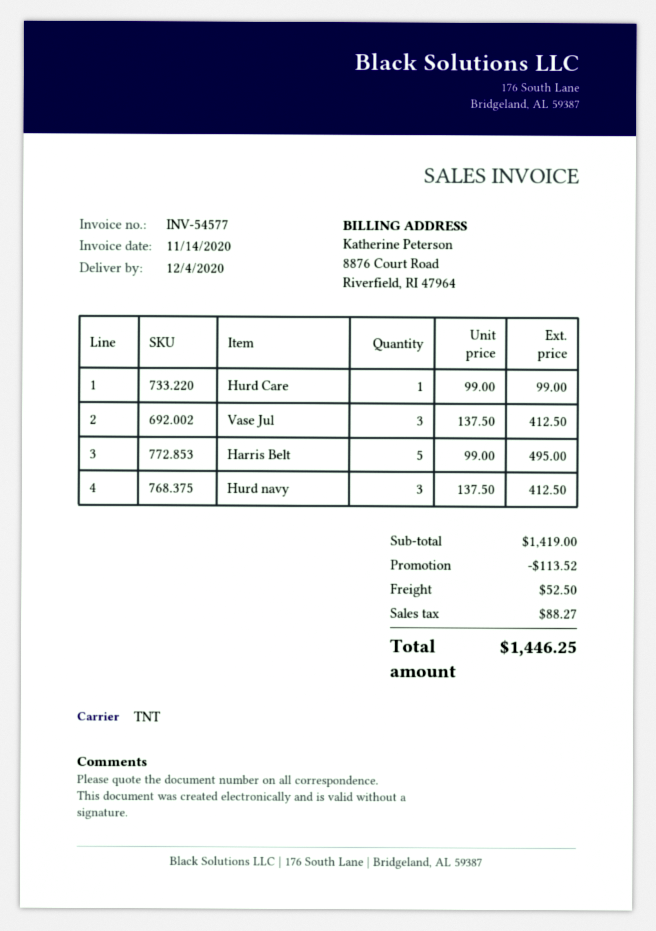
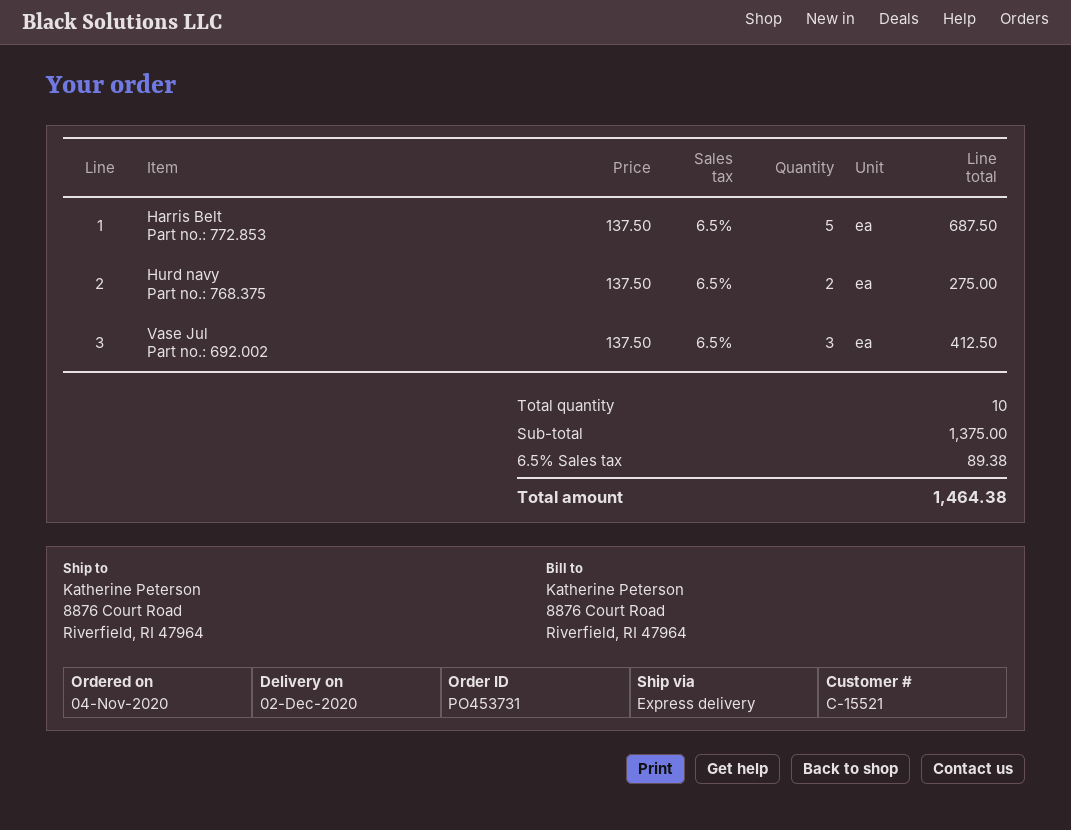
delivery date: 2020-12-04 -> 2020-12-02
shipping method: TNT -> express
Hurd Care: 1 x 99.00 = 99.00 -> none
Harris Belt: 5 x 99.00 = 495.00 -> 5 x 137.50 = 687.50
Hurd navy: 3 x 137.50 = 412.50 -> 2 x 137.50 = 275.00
subtotal: 1419.00 -> 1375.00
discount: 113.52 -> none
shipping: 52.50 -> none
tax: 88.27 -> 89.38
total: 1446.25 -> 1464.38

